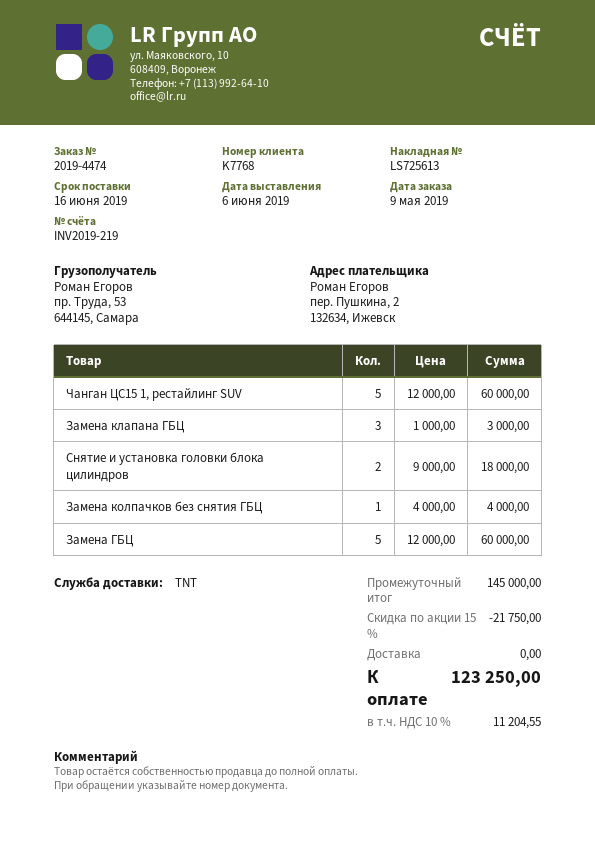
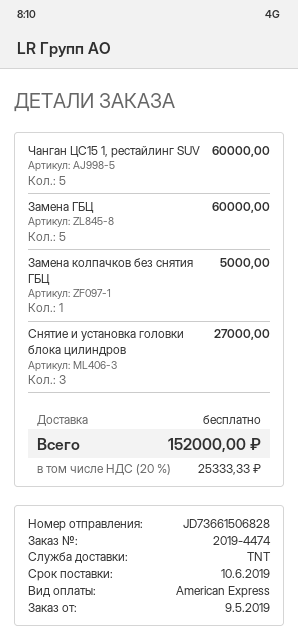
delivery date: 2019-06-16 -> 2019-06-10
Замена клапана ГБЦ: 3 for 3000.00 -> none
Снятие и установка головки блока цилиндров: 2 for 18000.00 -> 3 for 27000.00
Замена колпачков без снятия ГБЦ: 1 for 4000.00 -> 1 for 5000.00
discount: 15% = 21750.00 -> none
tax: 10% = 11204.55 -> 20% = 25333.33
total: 123250.00 -> 152000.00

